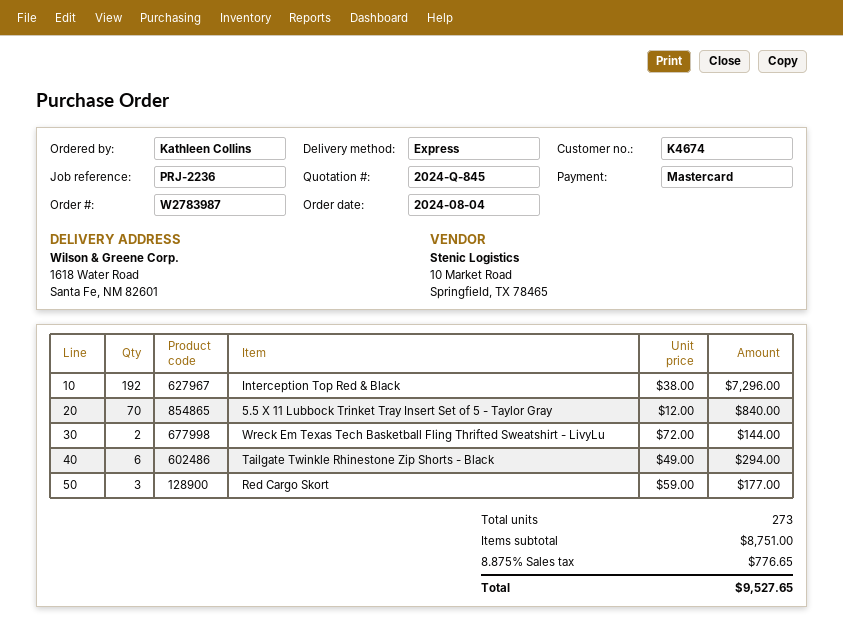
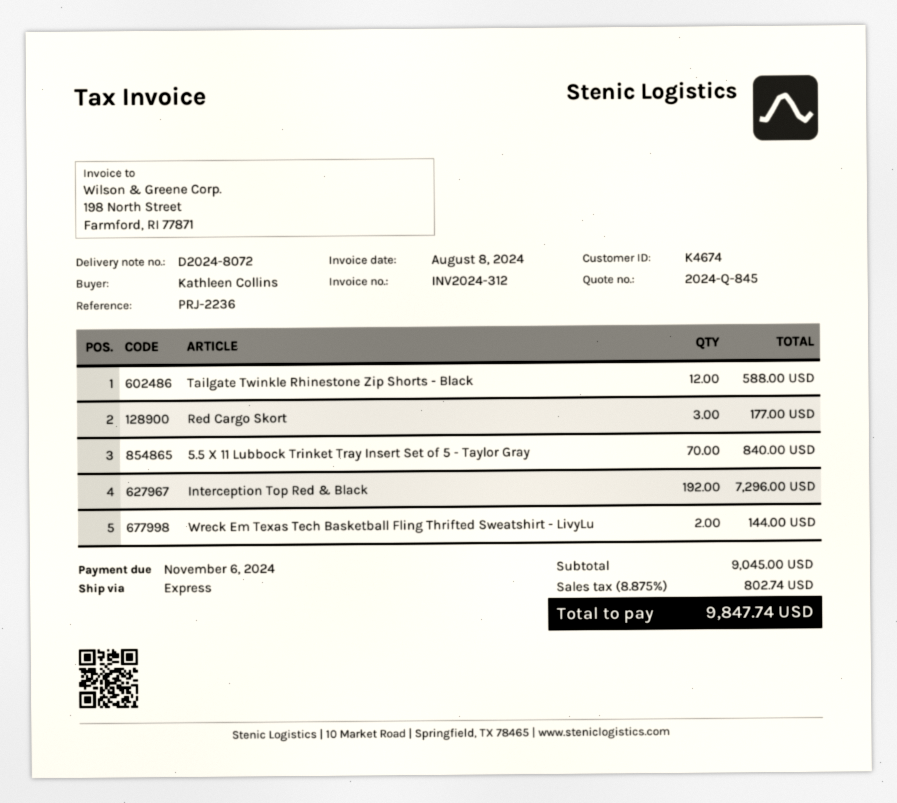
Tailgate Twinkle Rhinestone Zip Shorts - Black: 6 for 294.00 -> 12 for 588.00
subtotal: 8751.00 -> 9045.00
tax: 8.875% = 776.65 -> 8.875% = 802.74
total: 9527.65 -> 9847.74

